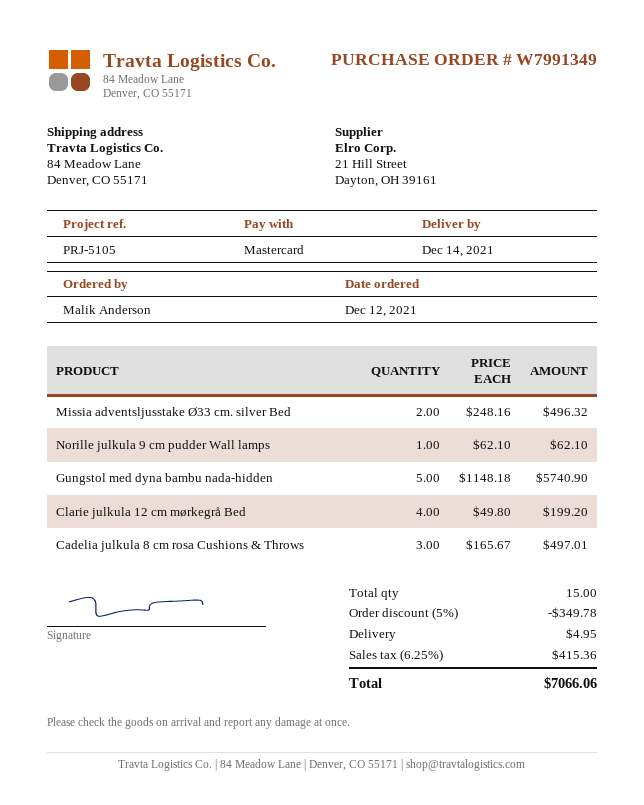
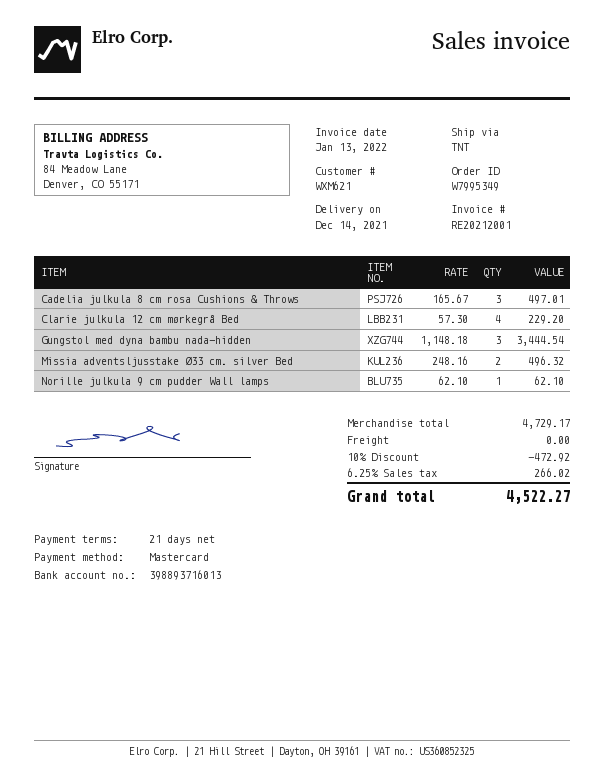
order number: W7991349 -> W7995349
Gungstol med dyna bambu nada-hidden: 5 x 1148.18 = 5740.90 -> 3 x 1148.18 = 3444.54
Clarie julkula 12 cm mørkegrå Bed: 4 x 49.80 = 199.20 -> 4 x 57.30 = 229.20
discount: 5% = 349.78 -> 10% = 472.92
shipping: 4.95 -> 0.00
tax: 6.25% = 415.36 -> 6.25% = 266.02
total: 7066.06 -> 4522.27

